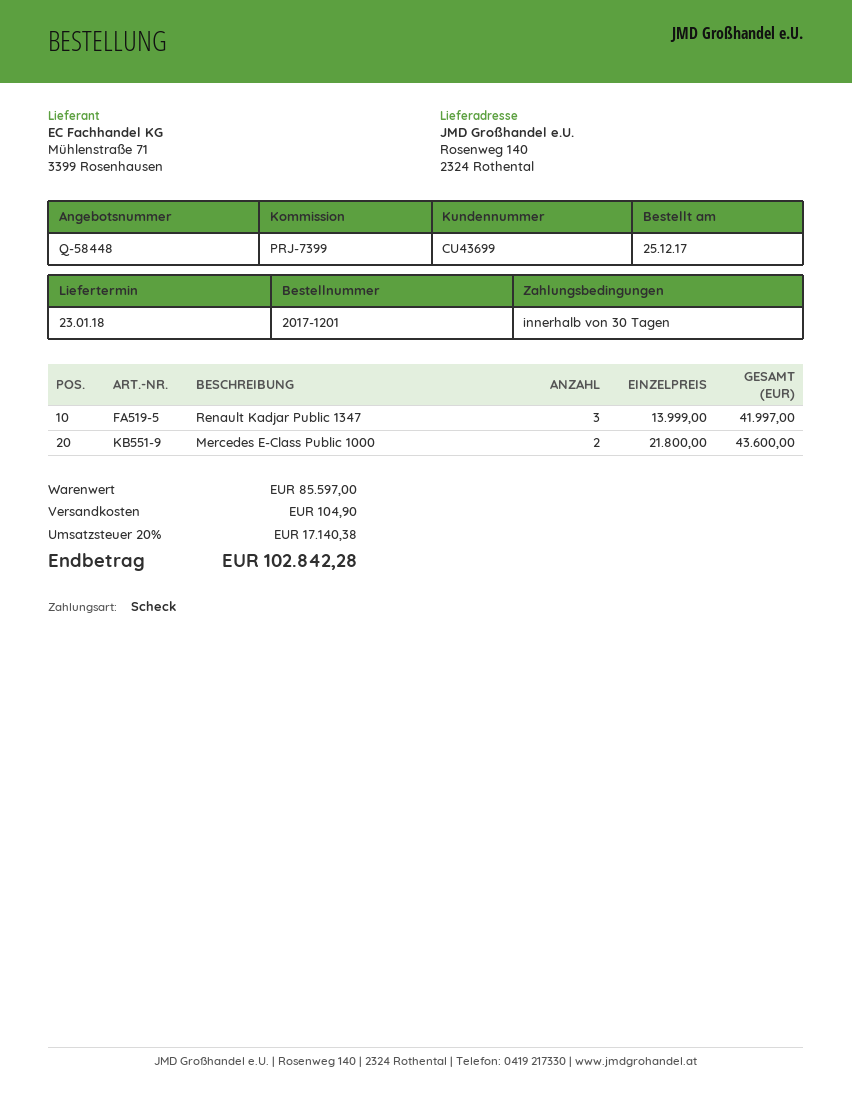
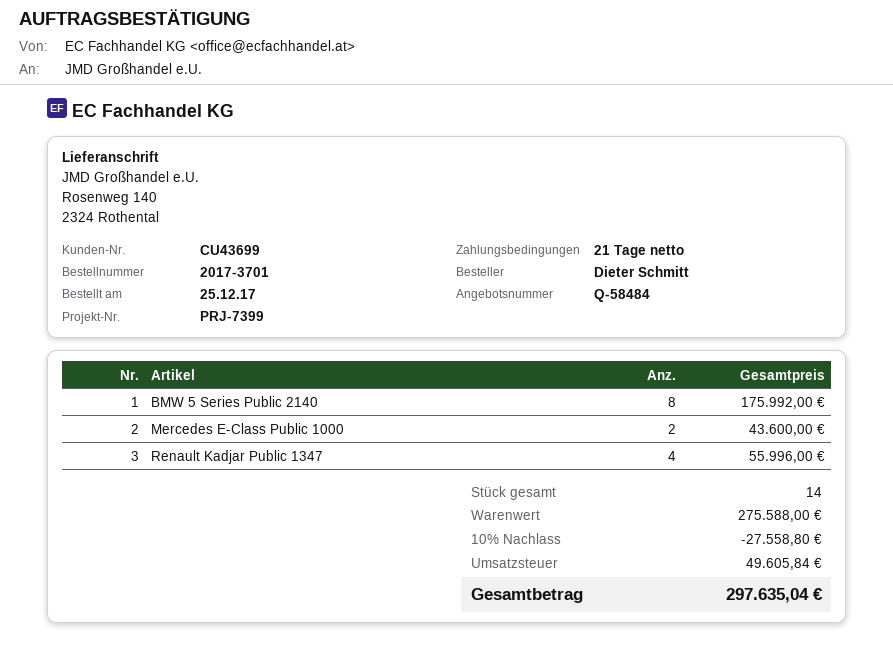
quote number: Q-58448 -> Q-58484
order number: 2017-1201 -> 2017-3701
payment terms: 30 days -> 21 days
Renault Kadjar Public 1347: 3 for 41997.00 -> 4 for 55996.00
BMW 5 Series Public 2140: none -> 8 for 175992.00
subtotal: 85597.00 -> 275588.00
discount: none -> 10% = 27558.80
shipping: 104.90 -> none
tax: 17140.38 -> 49605.84
total: 102842.28 -> 297635.04

